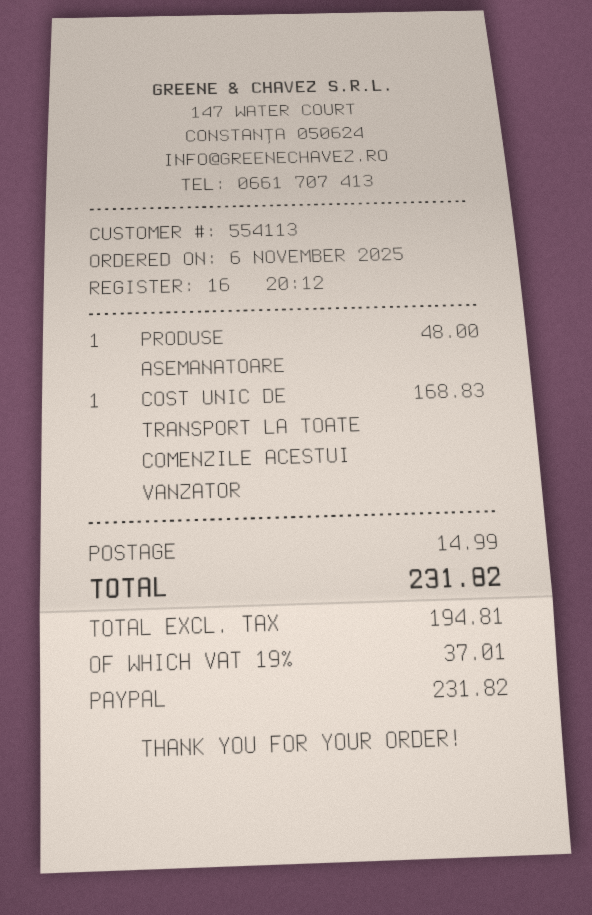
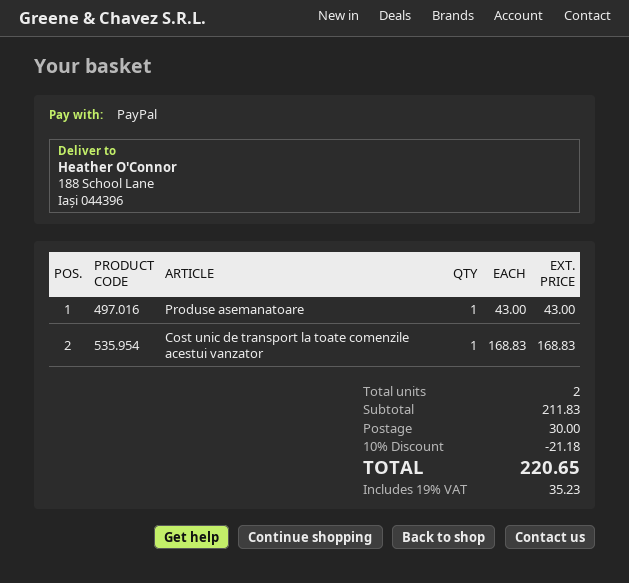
PRODUSE ASEMANATOARE: 1 x 48.00 = 48.00 -> 1 x 43.00 = 43.00
discount: none -> 10% = 21.18
shipping: 14.99 -> 30.00
tax: 19% = 37.01 -> 19% = 35.23
total: 231.82 -> 220.65

